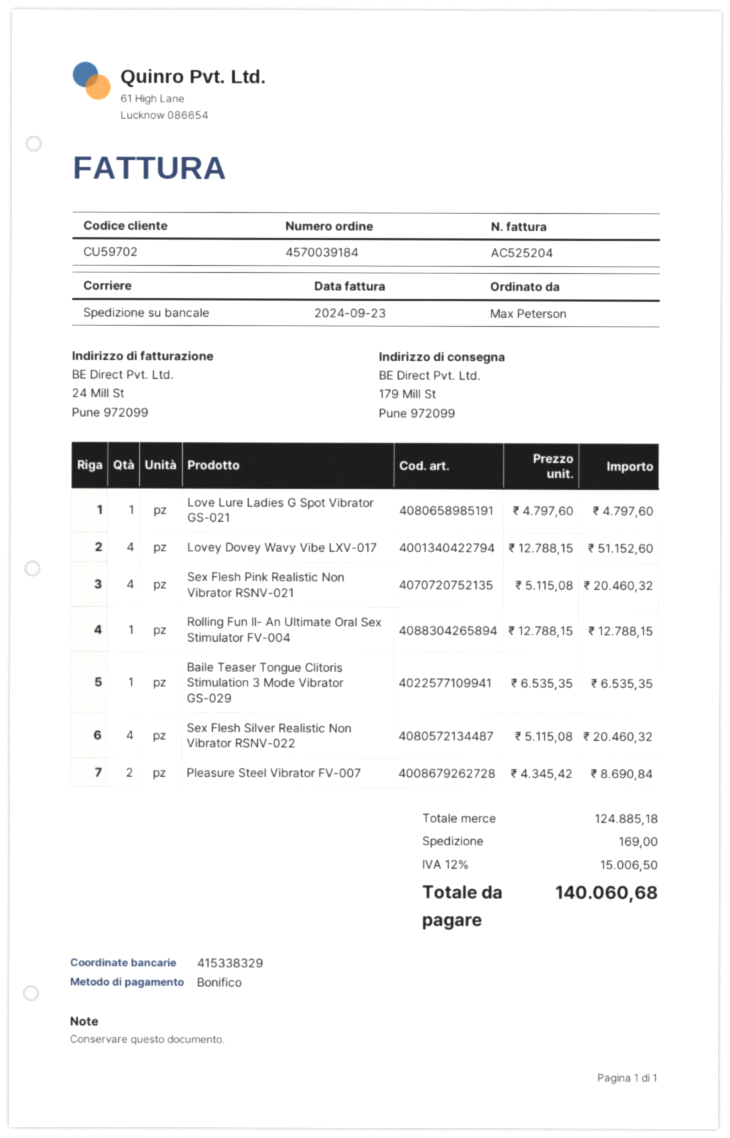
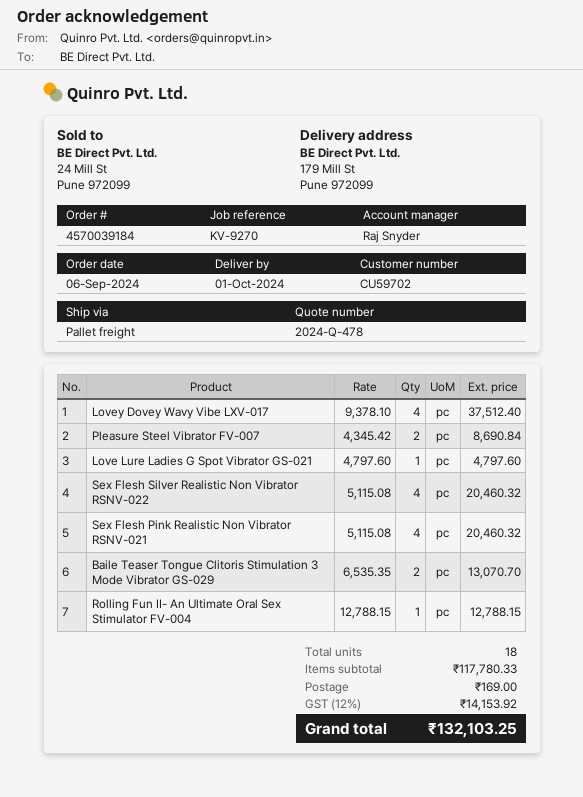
Lovey Dovey Wavy Vibe LXV-017: 4 x 12788.15 = 51152.60 -> 4 x 9378.10 = 37512.40
Baile Teaser Tongue Clitoris Stimulation 3 Mode Vibrator GS-029: 1 x 6535.35 = 6535.35 -> 2 x 6535.35 = 13070.70
subtotal: 124885.18 -> 117780.33
tax: 12% = 15006.50 -> 12% = 14153.92
total: 140060.68 -> 132103.25

